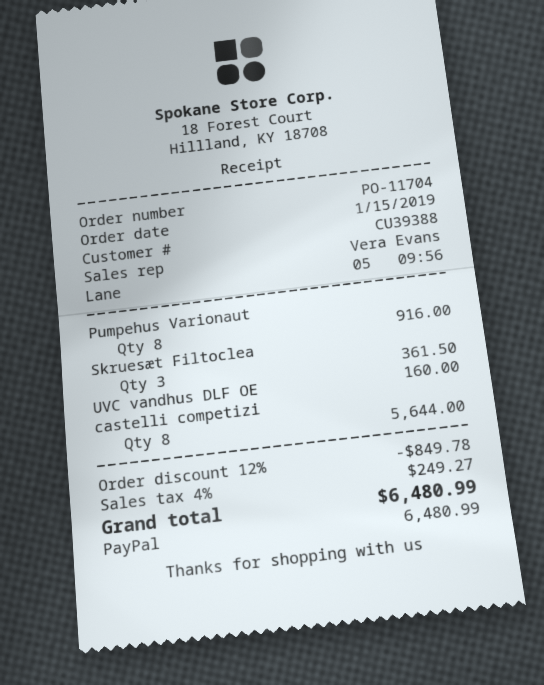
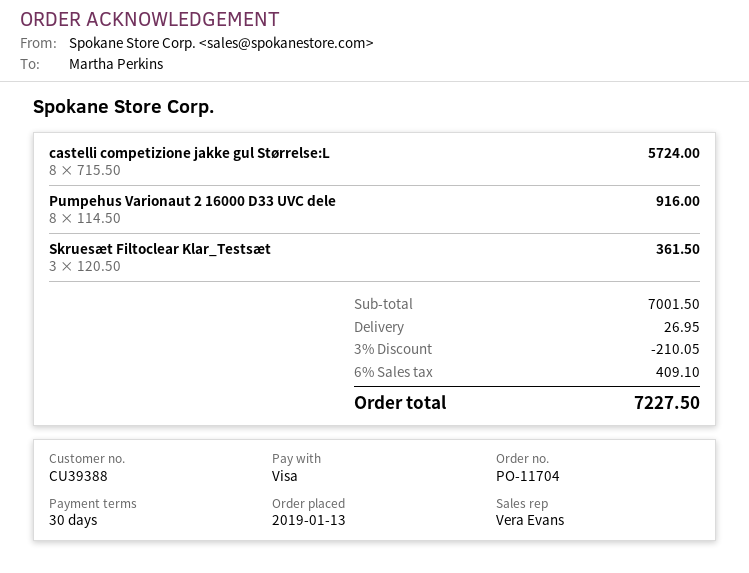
order date: 2019-01-15 -> 2019-01-13
payment method: PayPal -> Visa
UVC vandhus DLF OE: 1 for 160.00 -> none
castelli competizi: 8 for 5644.00 -> 8 for 5724.00
discount: 12% = 849.78 -> 3% = 210.05
shipping: none -> 26.95
tax: 4% = 249.27 -> 6% = 409.10
total: 6480.99 -> 7227.50

